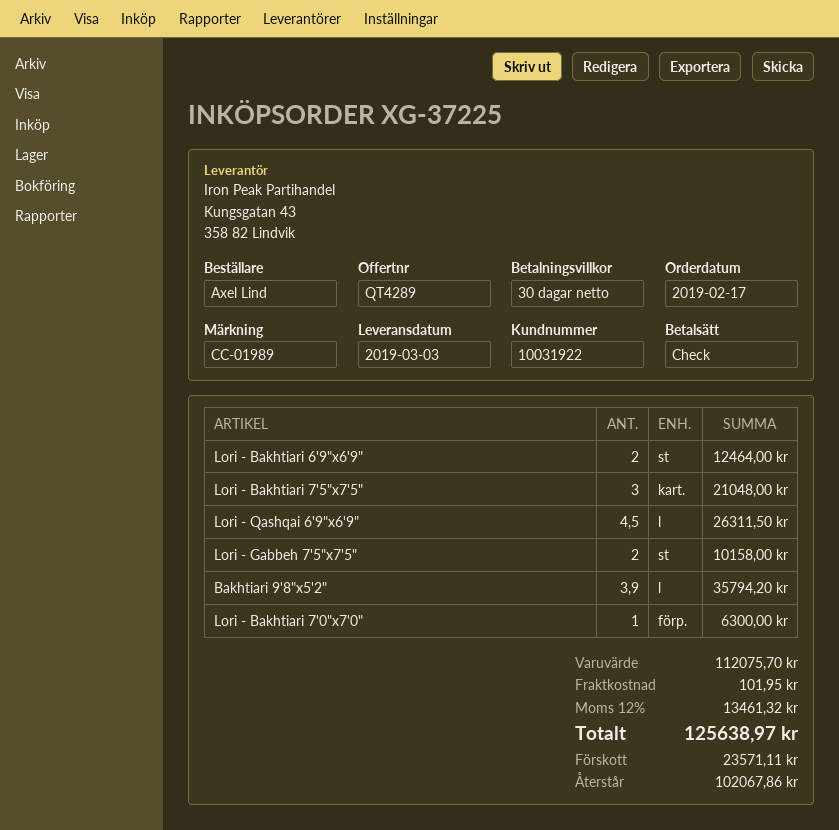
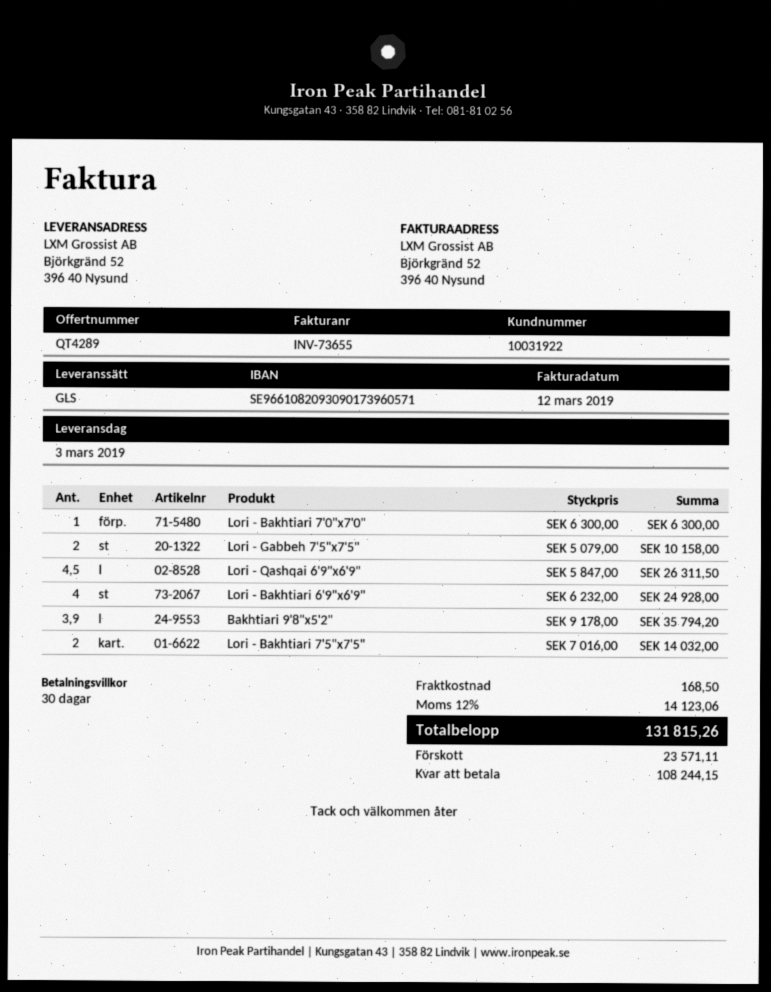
Lori - Bakhtiari 6'9"x6'9": 2 for 12464.00 -> 4 for 24928.00
Lori - Bakhtiari 7'5"x7'5": 3 for 21048.00 -> 2 for 14032.00
shipping: 101.95 -> 168.50
tax: 12% = 13461.32 -> 12% = 14123.06
total: 125638.97 -> 131815.26
balance: 102067.86 -> 108244.15

